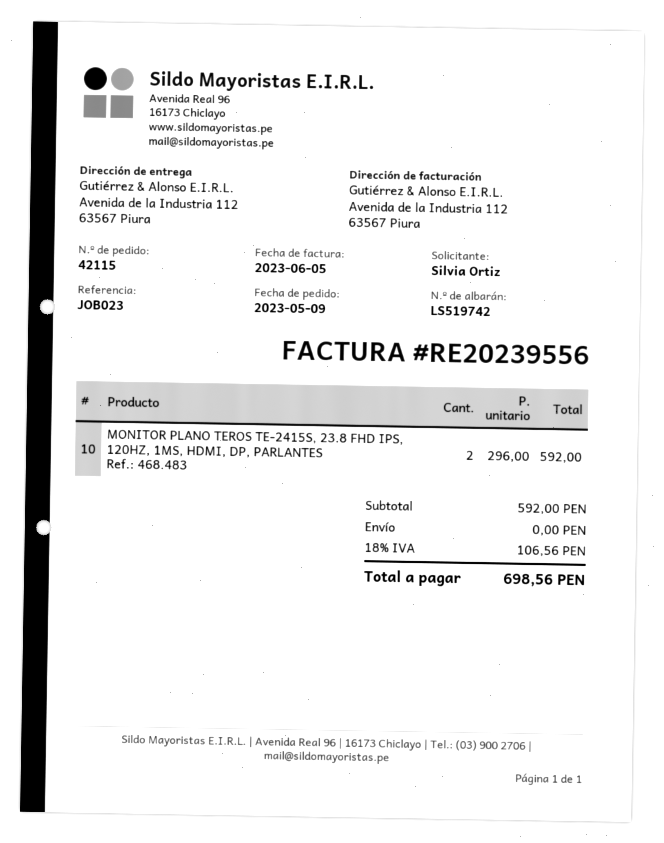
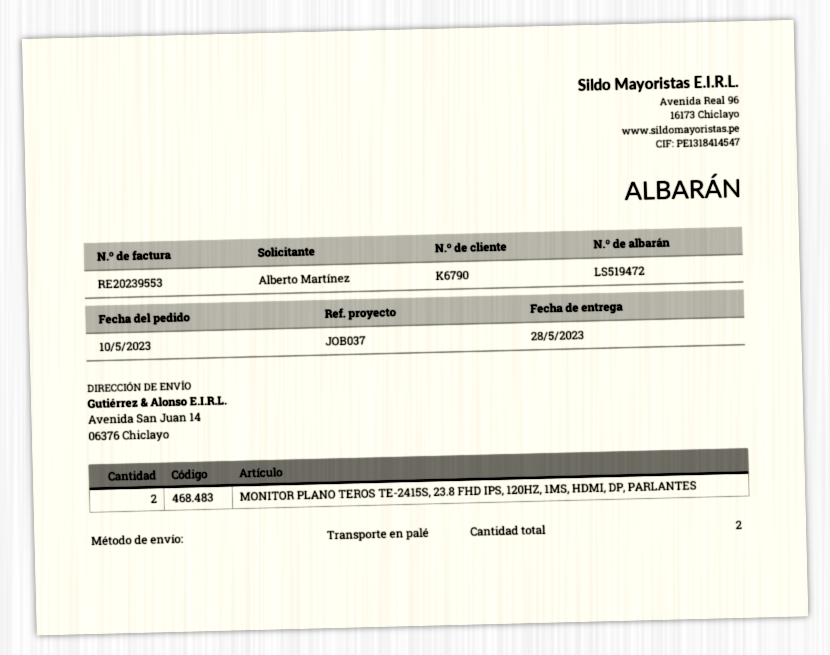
order date: 2023-05-09 -> 2023-05-10
delivery note number: LS519742 -> LS519472
invoice number: RE20239556 -> RE20239553
reference: JOB023 -> JOB037
ordered by: Silvia Ortiz -> Alberto Martínez
ship to: Avenida de la Industria 112, 63567 Piura -> Avenida San Juan 14, 06376 Chiclayo

